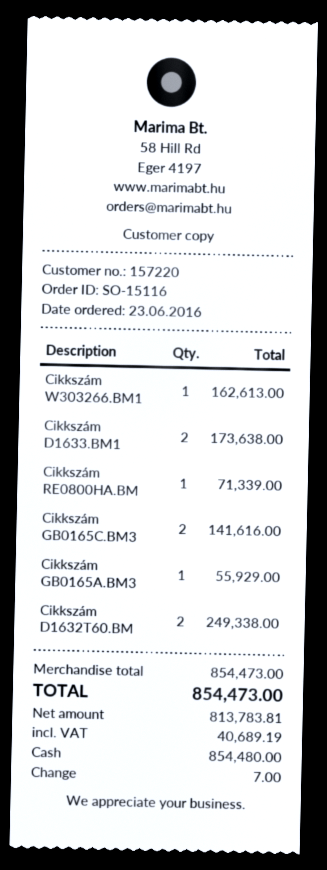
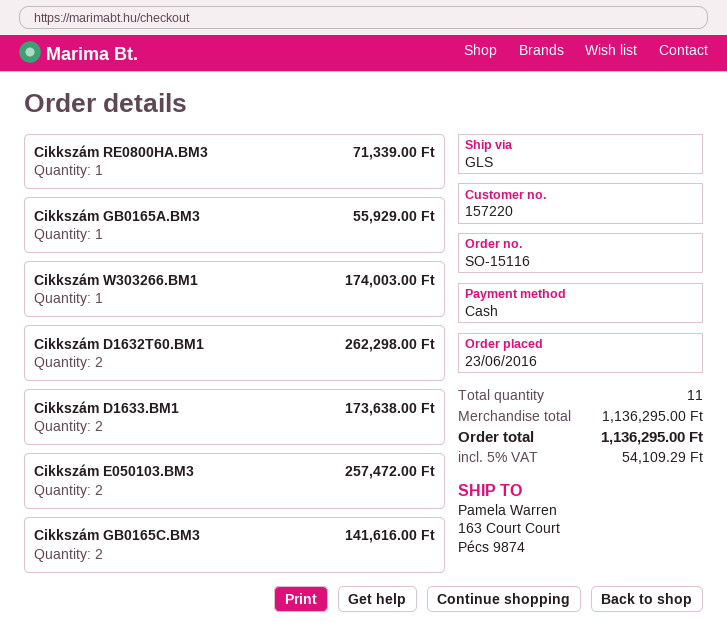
Cikkszám W303266.BM1: 1 for 162613.00 -> 1 for 174003.00
Cikkszám D1632T60.BM: 2 for 249338.00 -> 2 for 262298.00
Cikkszám E050103.BM3: none -> 2 for 257472.00
subtotal: 854473.00 -> 1136295.00
tax: 40689.19 -> 54109.29
total: 854473.00 -> 1136295.00

